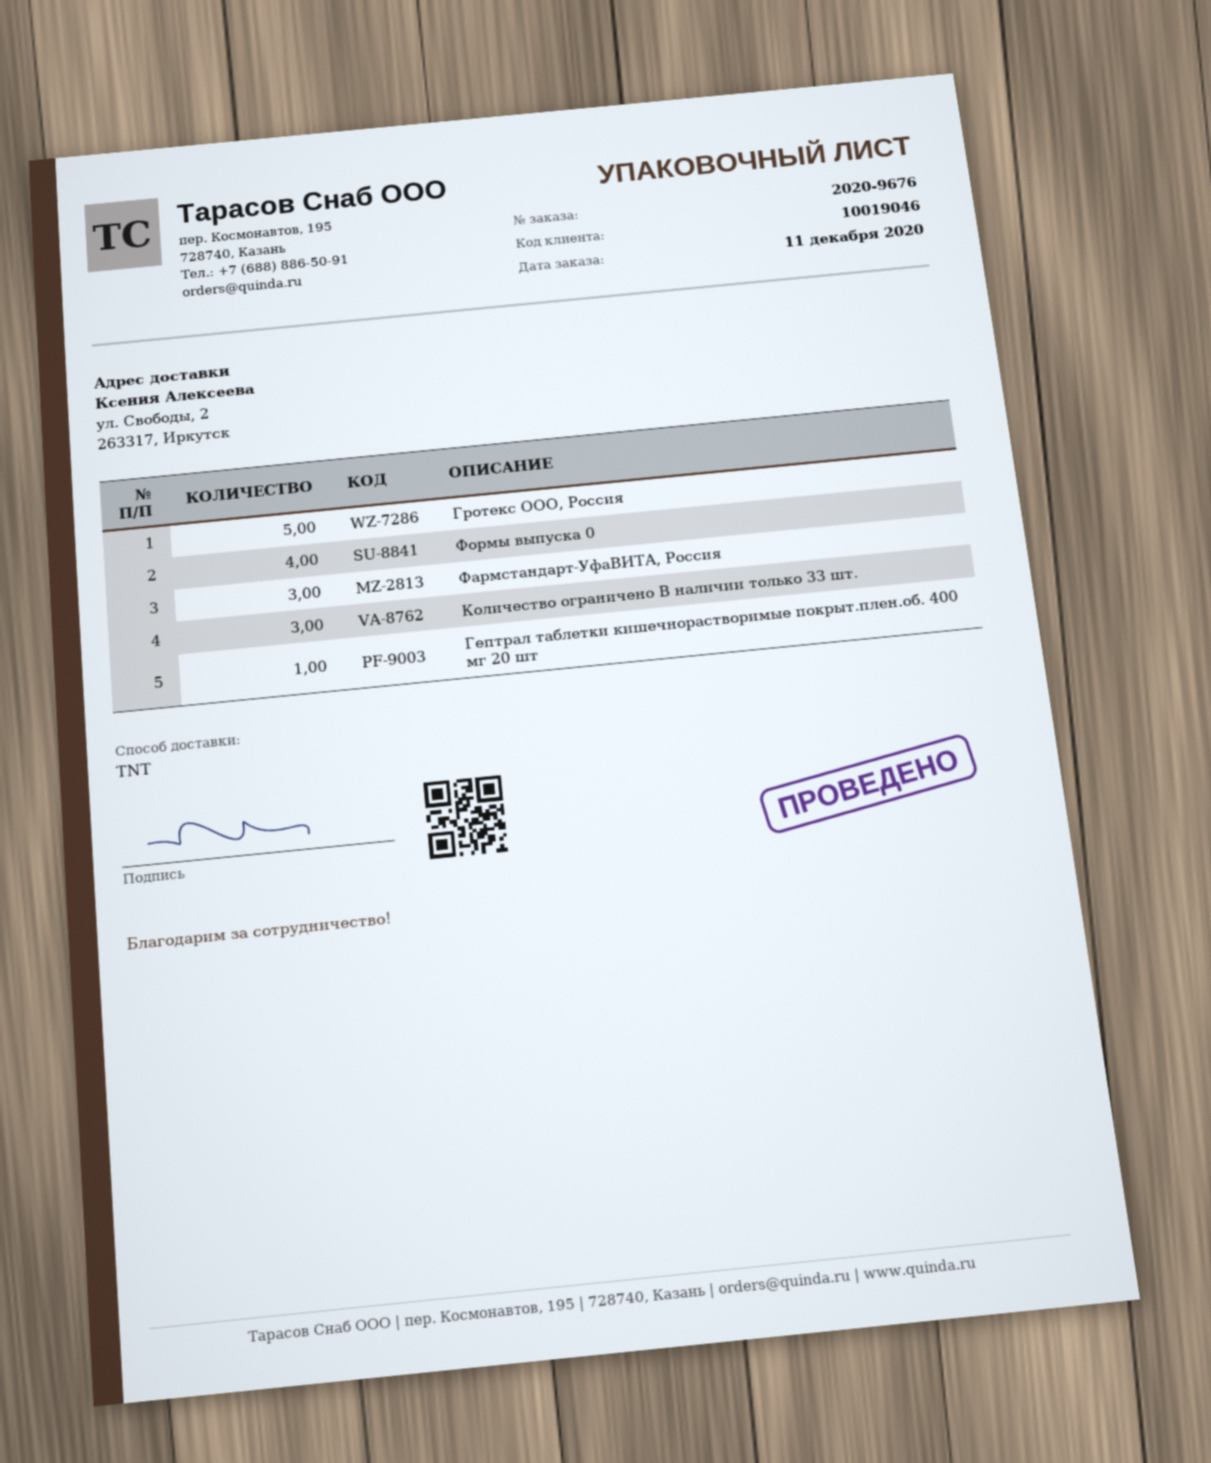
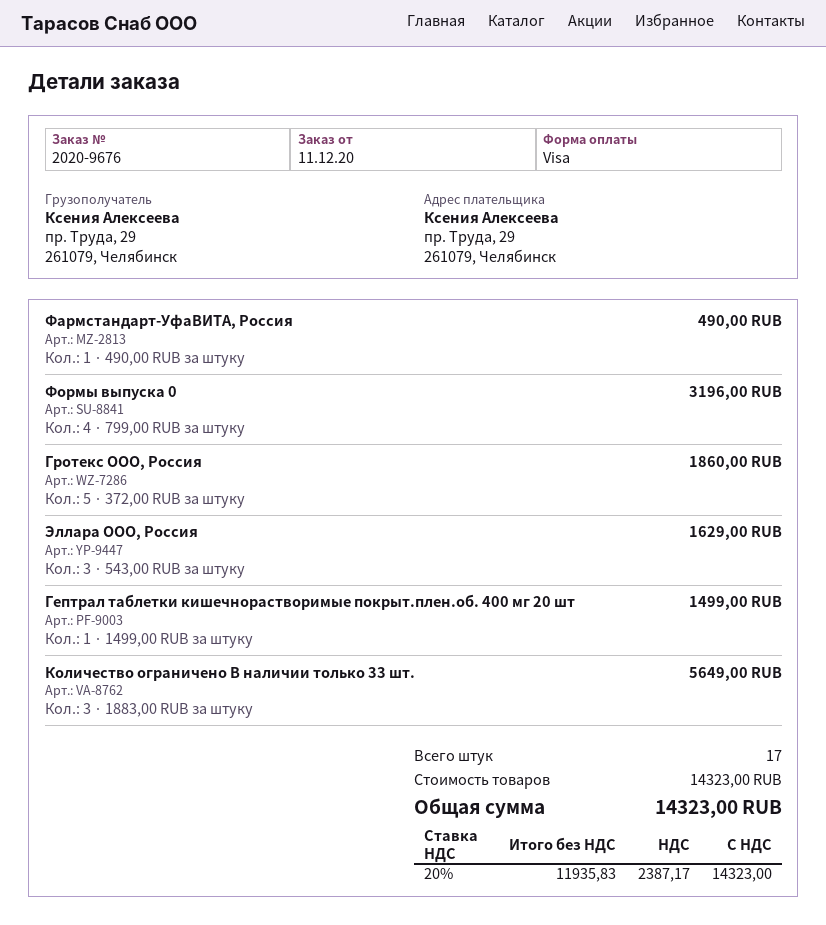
ship to: ул. Свободы, 2, 263317, Иркутск -> пр. Труда, 29, 261079, Челябинск
Фармстандарт-УфаВИТА, Россия: 3 -> 1
Эллара ООО, Россия: none -> 3

